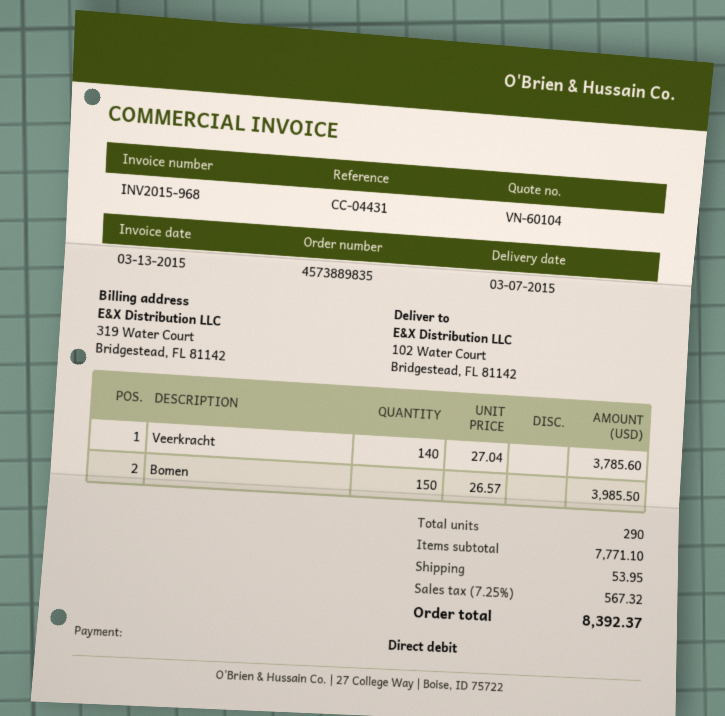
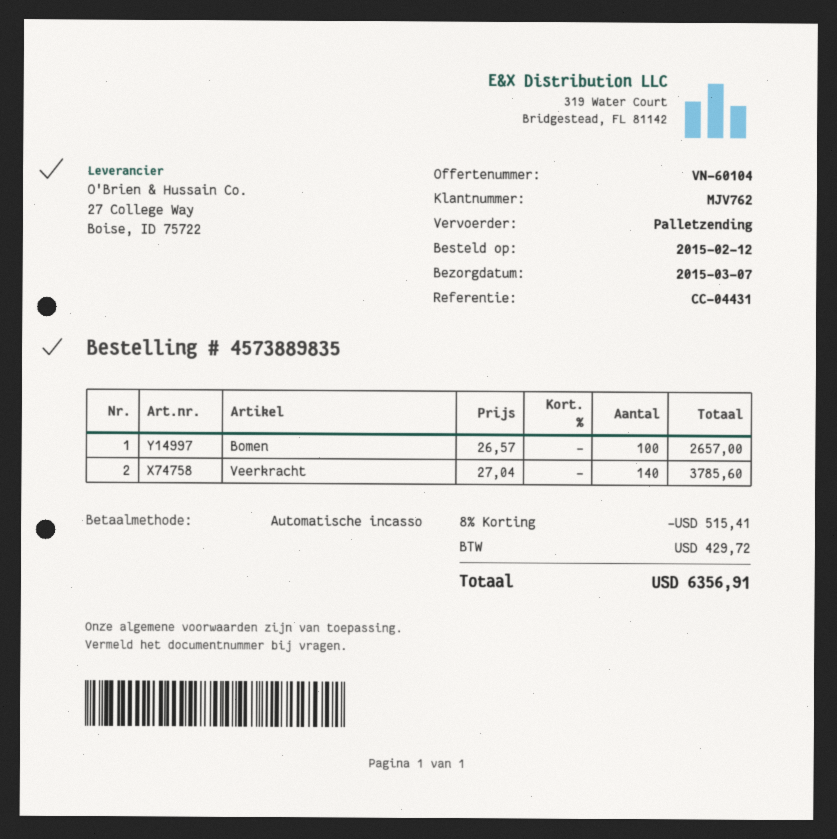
Bomen: 150 x 26.57 = 3985.50 -> 100 x 26.57 = 2657.00
discount: none -> 8% = 515.41
shipping: 53.95 -> none
tax: 567.32 -> 429.72
total: 8392.37 -> 6356.91

